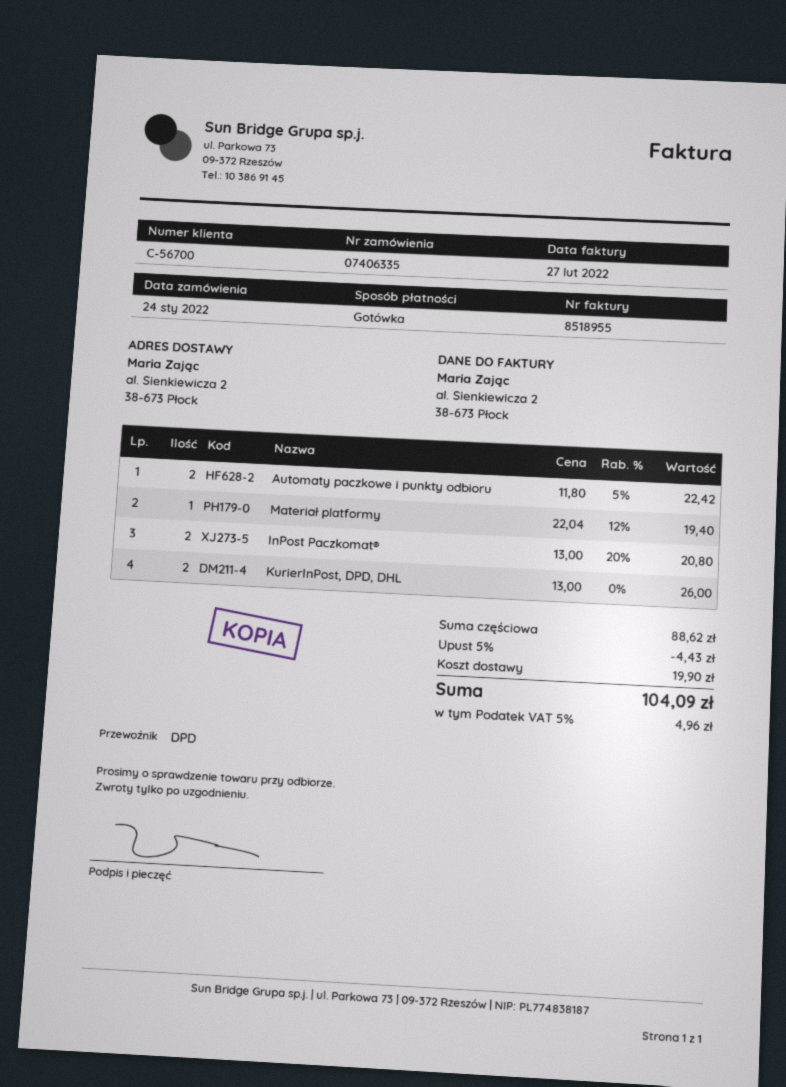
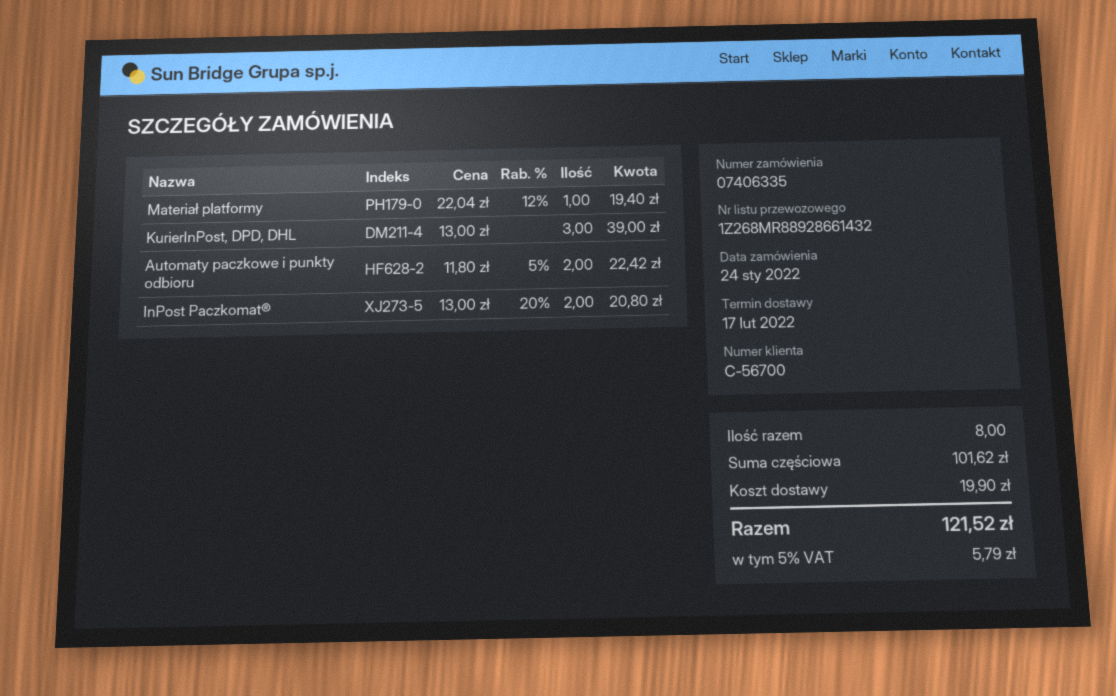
KurierInPost, DPD, DHL: 2 x 13.00 = 26.00 -> 3 x 13.00 = 39.00
subtotal: 88.62 -> 101.62
discount: 5% = 4.43 -> none
tax: 5% = 4.96 -> 5% = 5.79
total: 104.09 -> 121.52

